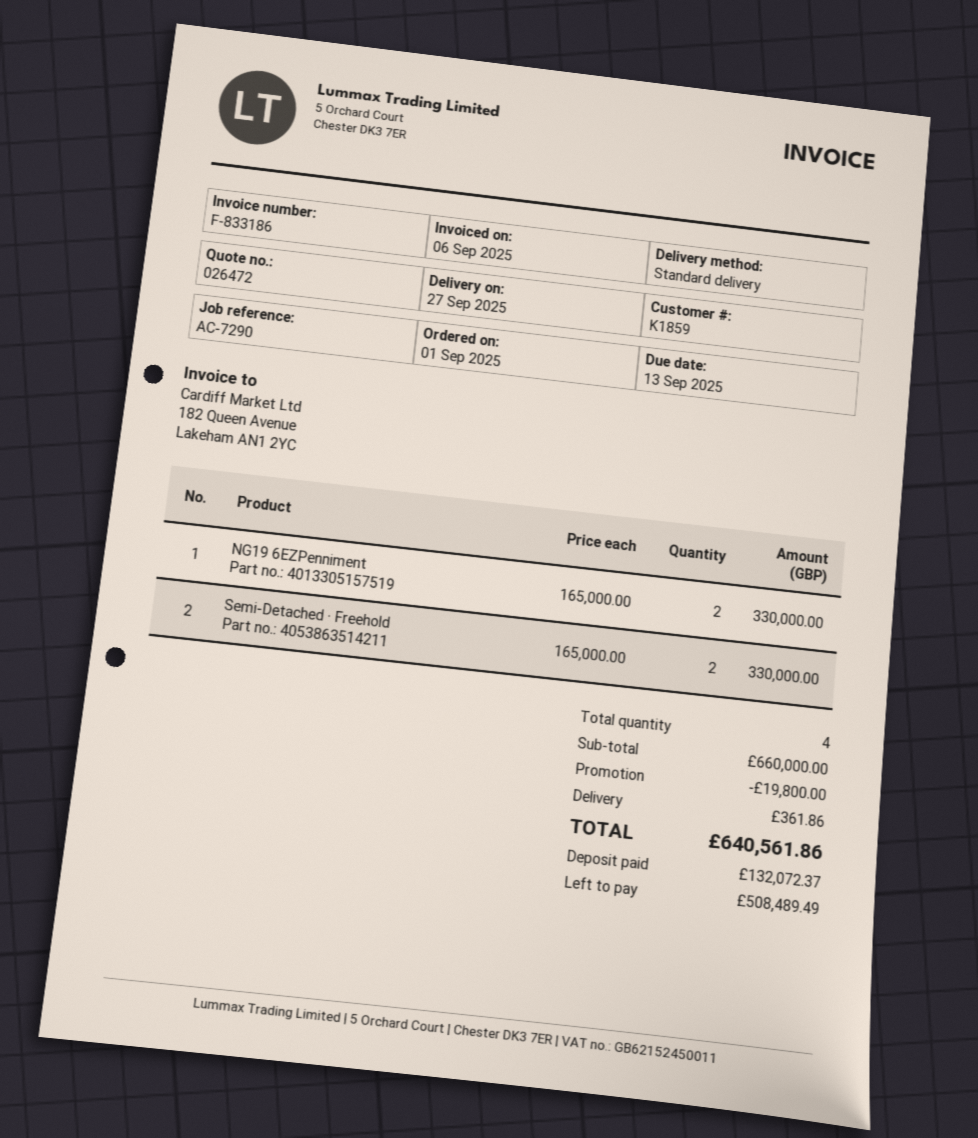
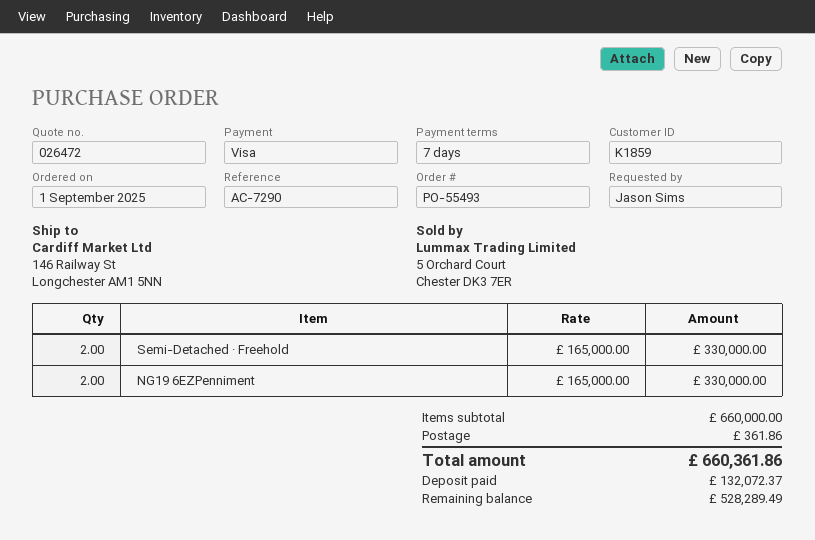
discount: 19800.00 -> none
total: 640561.86 -> 660361.86
balance: 508489.49 -> 528289.49

